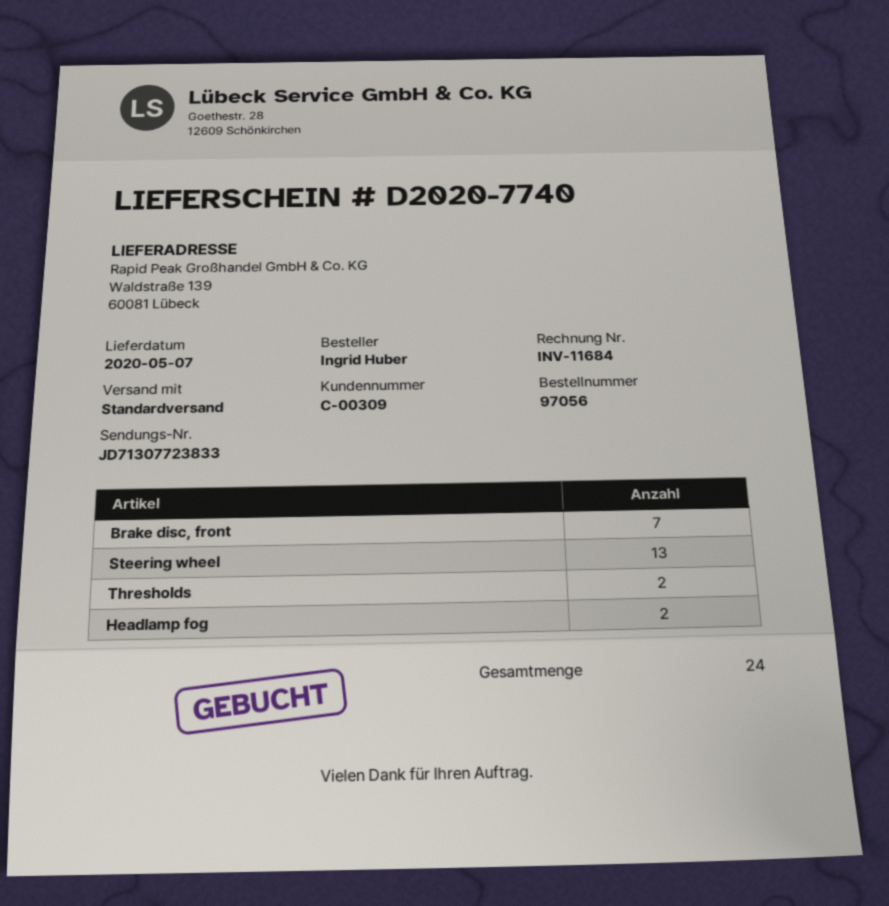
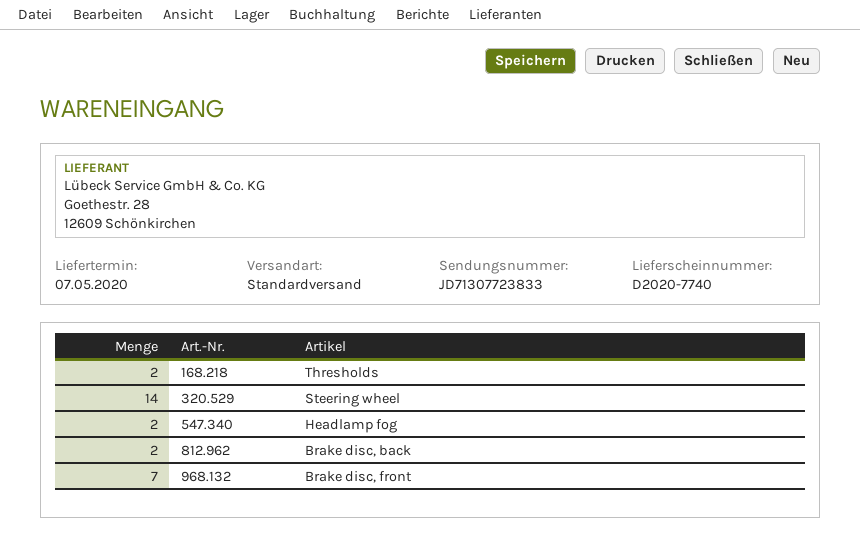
Steering wheel: 13 -> 14
Brake disc, back: none -> 2

